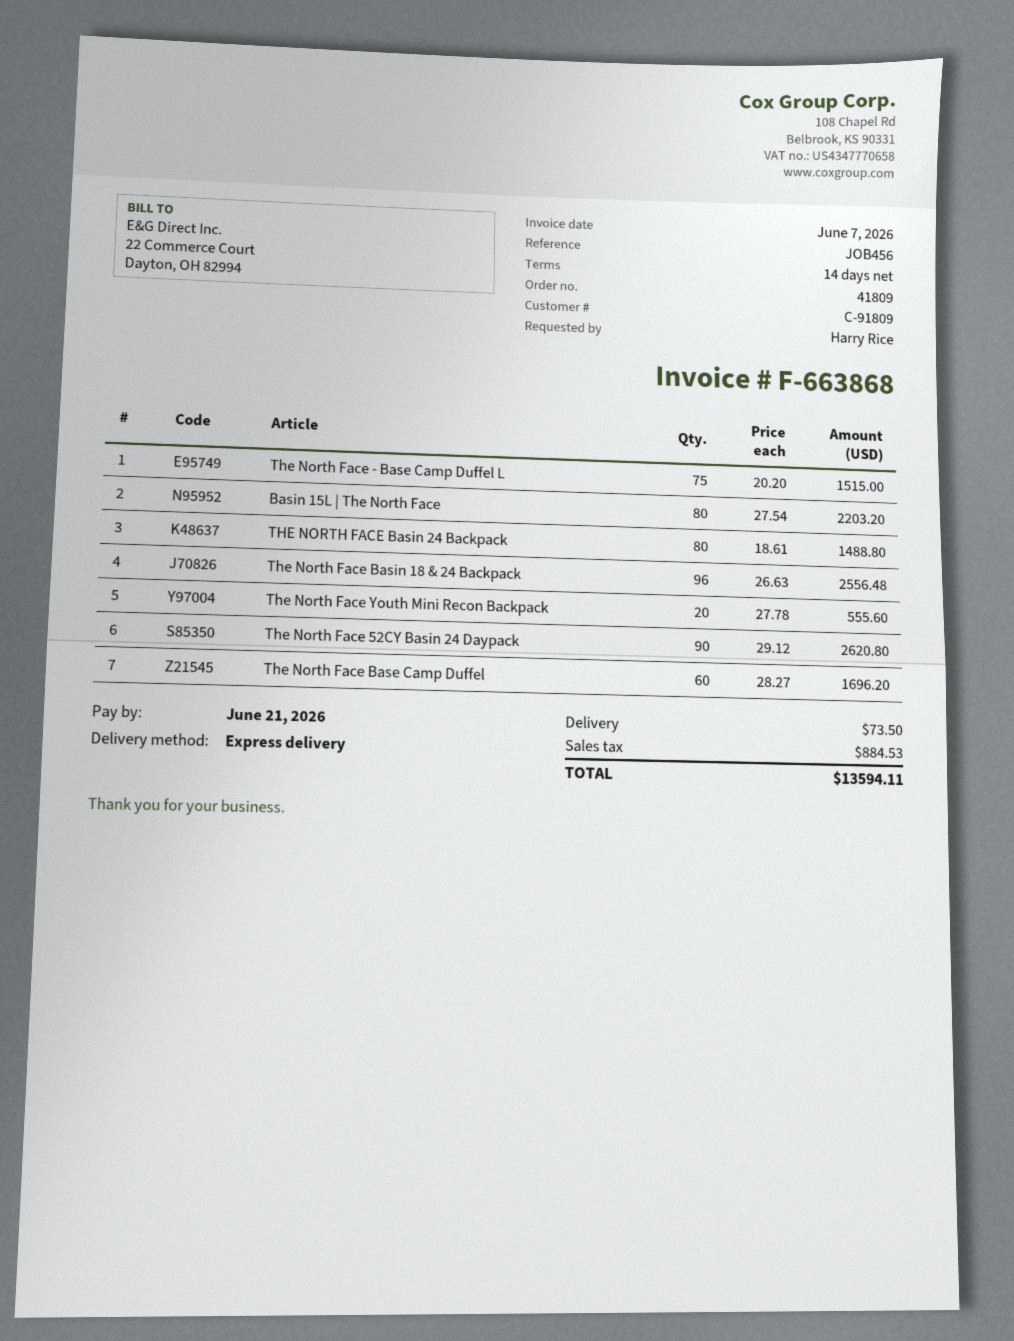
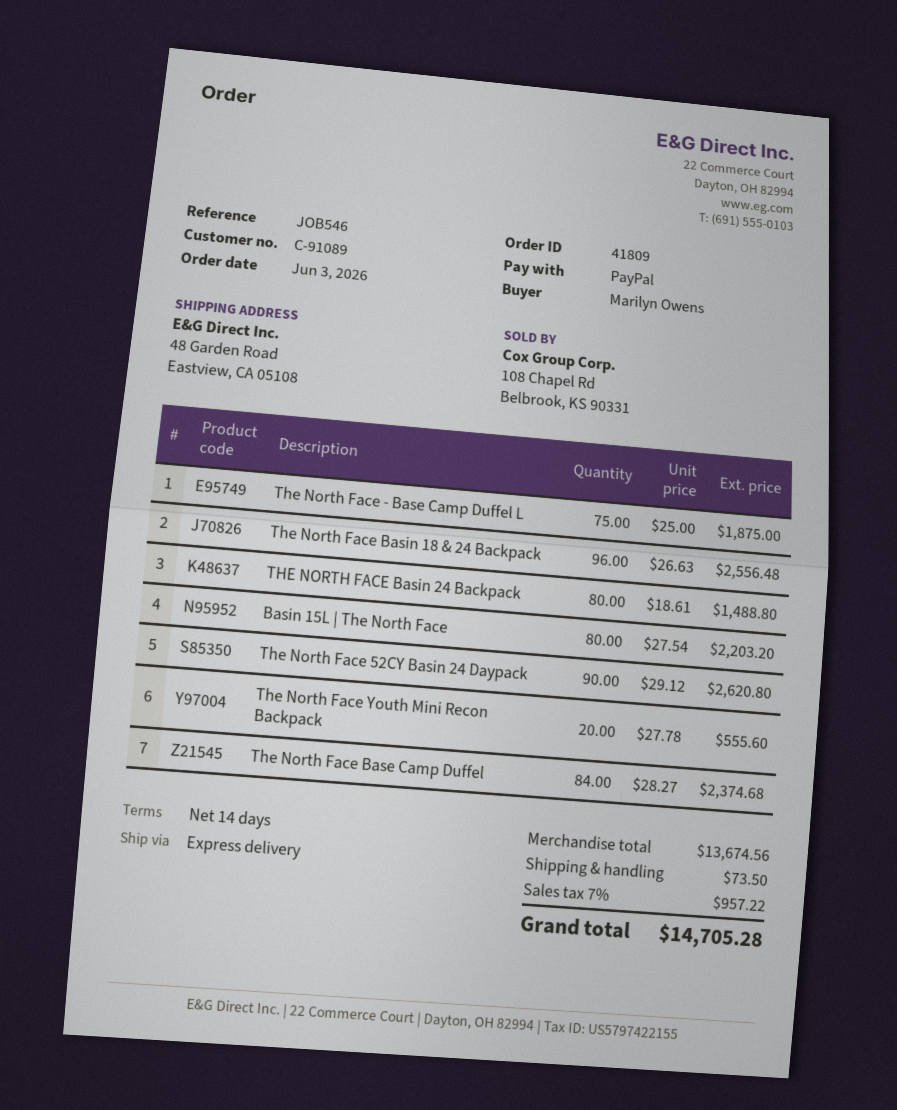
customer number: C-91809 -> C-91089
reference: JOB456 -> JOB546
ordered by: Harry Rice -> Marilyn Owens
The North Face - Base Camp Duffel L: 75 x 20.20 = 1515.00 -> 75 x 25.00 = 1875.00
The North Face Base Camp Duffel: 60 x 28.27 = 1696.20 -> 84 x 28.27 = 2374.68
tax: 884.53 -> 957.22
total: 13594.11 -> 14705.28

